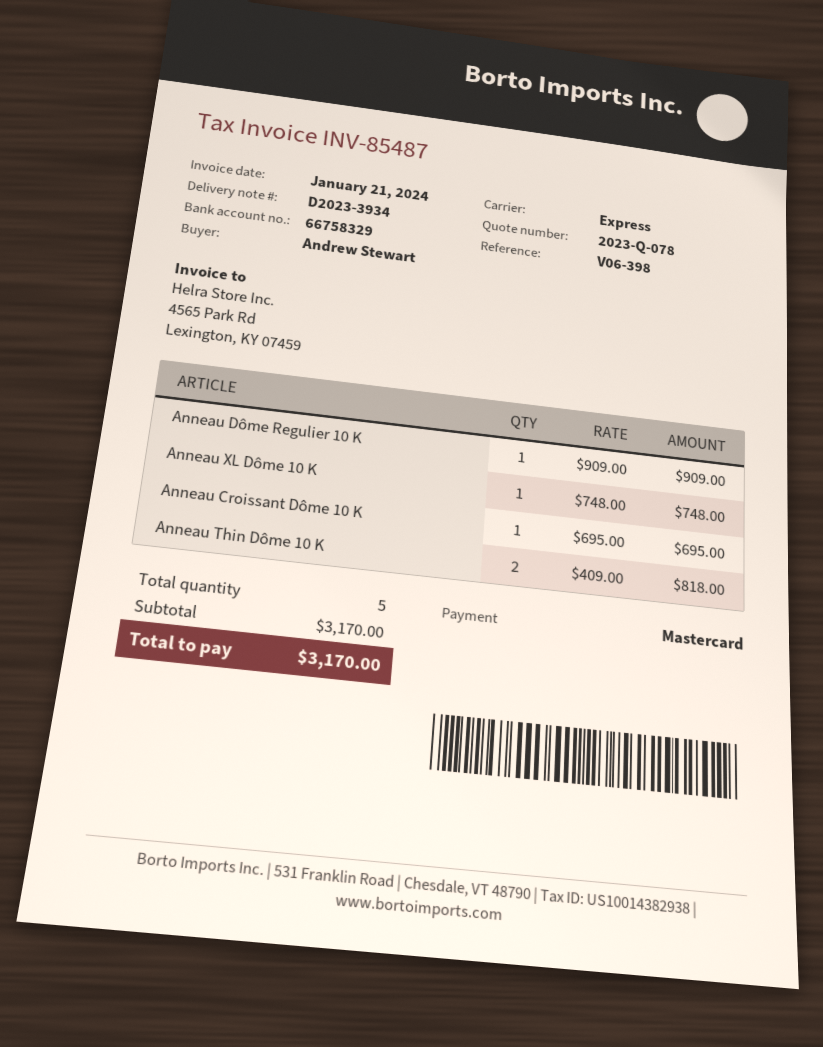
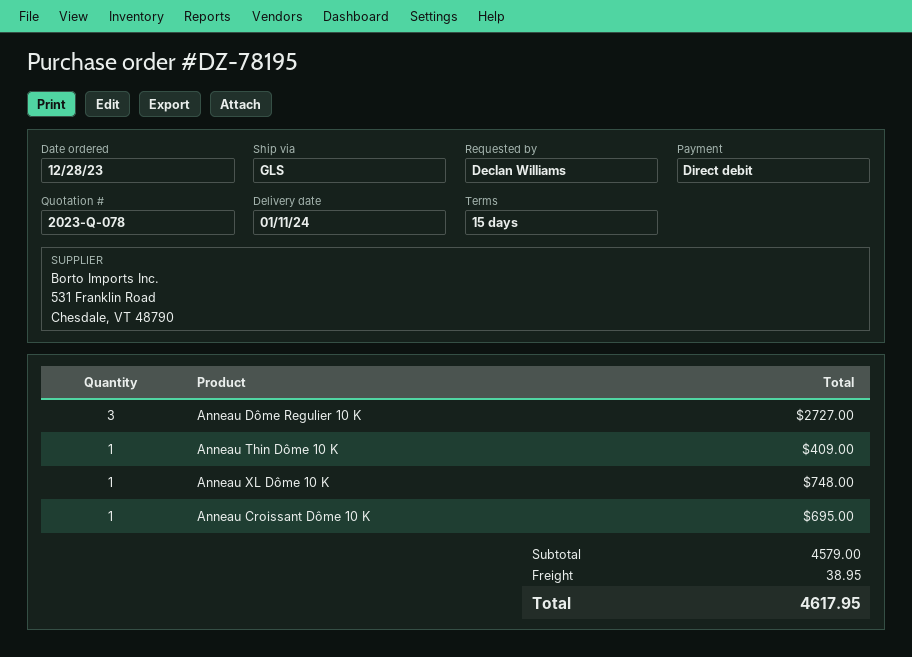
ordered by: Andrew Stewart -> Declan Williams
payment method: Mastercard -> direct debit
shipping method: express -> GLS
Anneau Dôme Regulier 10 K: 1 for 909.00 -> 3 for 2727.00
Anneau Thin Dôme 10 K: 2 for 818.00 -> 1 for 409.00
subtotal: 3170.00 -> 4579.00
shipping: none -> 38.95
total: 3170.00 -> 4617.95

